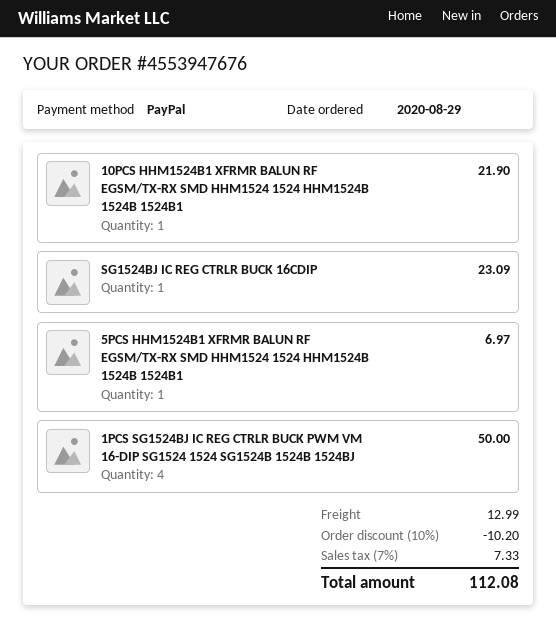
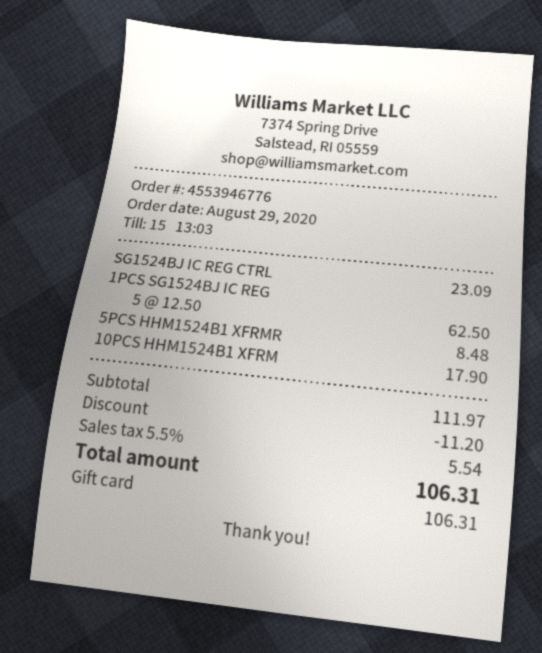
order number: 4553947676 -> 4553946776
payment method: PayPal -> gift card
10PCS HHM1524B1 XFRMR BALUN RF EGSM/TX-RX SMD HHM1524 1524 HHM1524B 1524B 1524B1: 1 for 21.90 -> 1 for 17.90
5PCS HHM1524B1 XFRMR BALUN RF EGSM/TX-RX SMD HHM1524 1524 HHM1524B 1524B 1524B1: 1 for 6.97 -> 1 for 8.48
1PCS SG1524BJ IC REG CTRLR BUCK PWM VM 16-DIP SG1524 1524 SG1524B 1524B 1524BJ: 4 for 50.00 -> 5 for 62.50
discount: 10.20 -> 11.20
shipping: 12.99 -> none
tax: 7% = 7.33 -> 5.5% = 5.54
total: 112.08 -> 106.31

